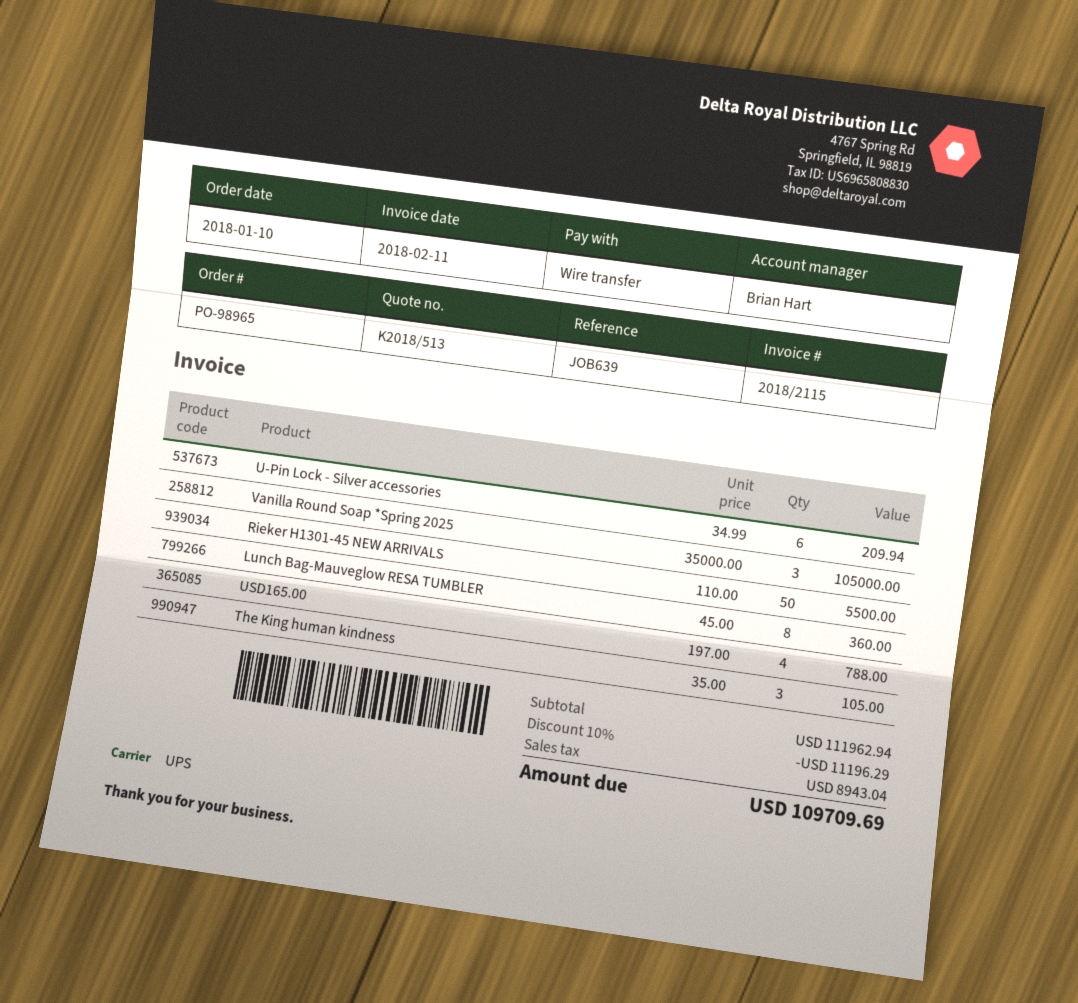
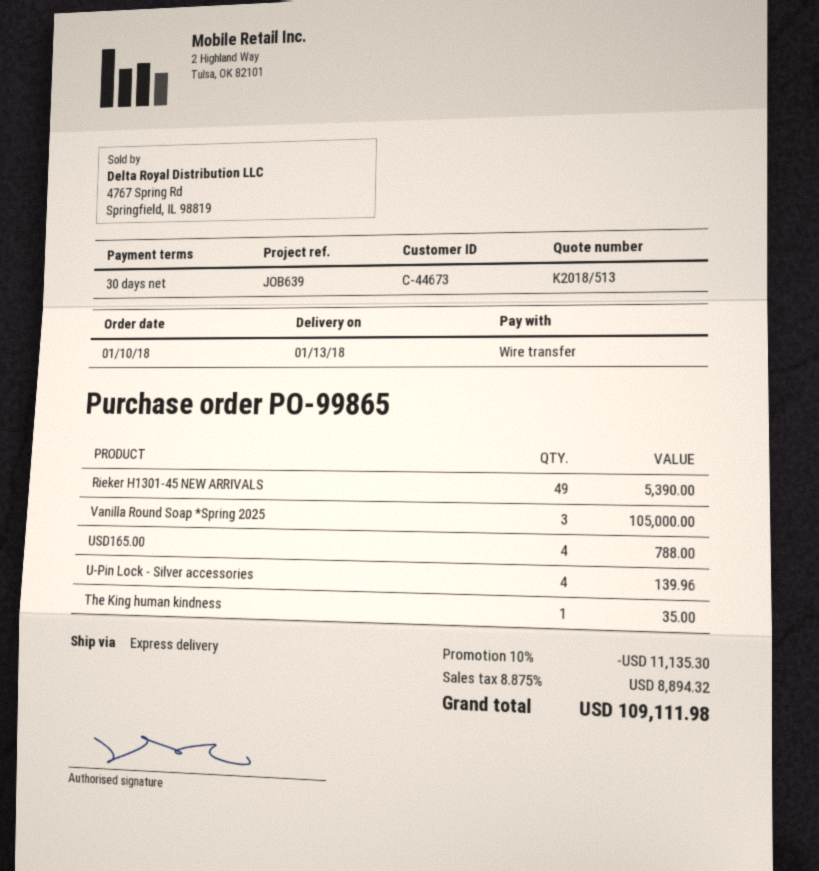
order number: PO-98965 -> PO-99865
shipping method: UPS -> express
U-Pin Lock - Silver accessories: 6 for 209.94 -> 4 for 139.96
Rieker H1301-45 NEW ARRIVALS: 50 for 5500.00 -> 49 for 5390.00
Lunch Bag-Mauveglow RESA TUMBLER: 8 for 360.00 -> none
The King human kindness: 3 for 105.00 -> 1 for 35.00
discount: 10% = 11196.29 -> 10% = 11135.30
tax: 8943.04 -> 8894.32
total: 109709.69 -> 109111.98

